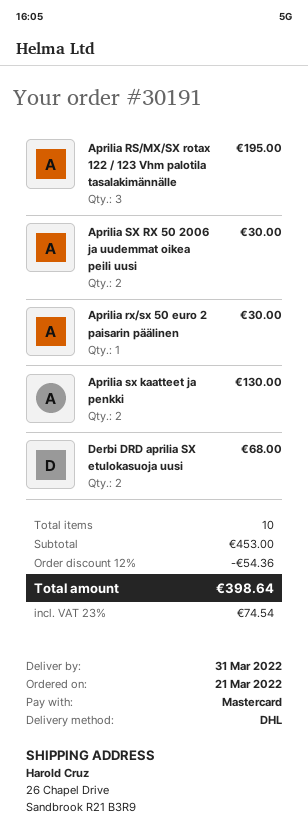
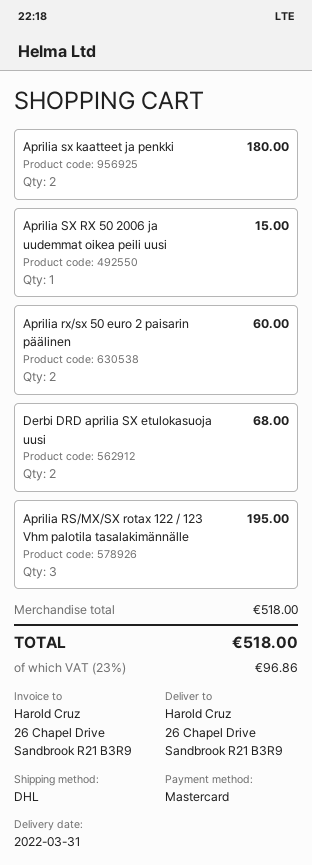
Aprilia SX RX 50 2006 ja uudemmat oikea peili uusi: 2 for 30.00 -> 1 for 15.00
Aprilia rx/sx 50 euro 2 paisarin päälinen: 1 for 30.00 -> 2 for 60.00
Aprilia sx kaatteet ja penkki: 2 for 130.00 -> 2 for 180.00
subtotal: 453.00 -> 518.00
discount: 12% = 54.36 -> none
tax: 23% = 74.54 -> 23% = 96.86
total: 398.64 -> 518.00

